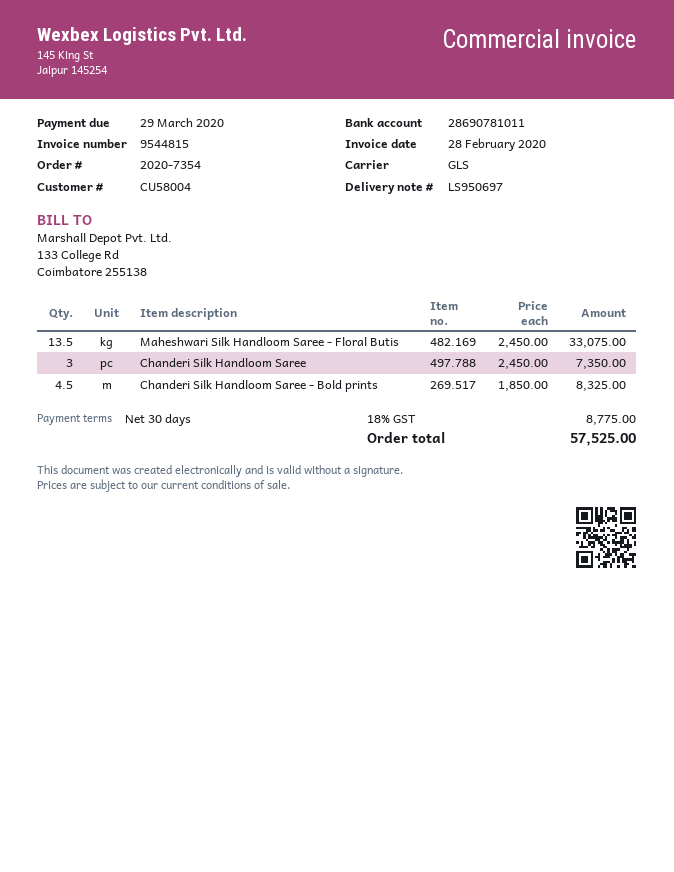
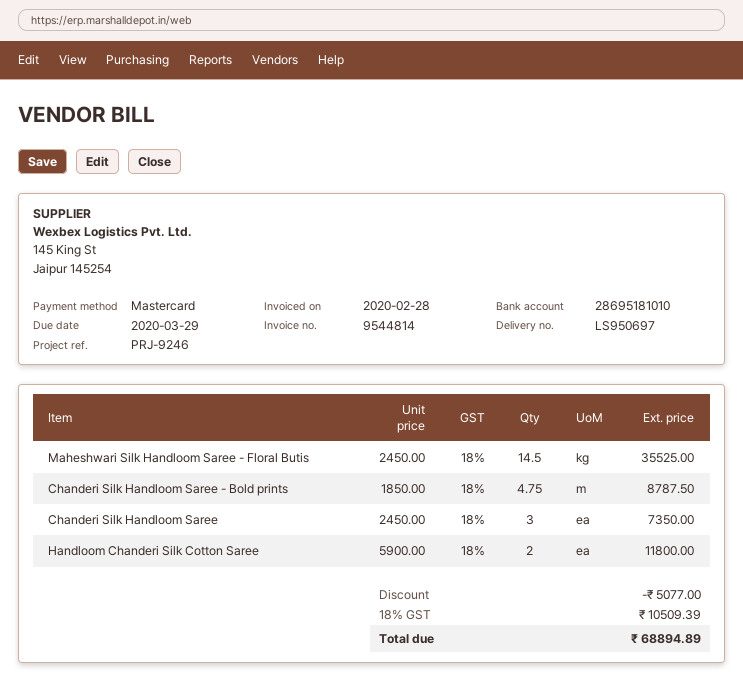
invoice number: 9544815 -> 9544814
bank account: 28690781011 -> 28695181010
Maheshwari Silk Handloom Saree - Floral Butis: 13.5 x 2450.00 = 33075.00 -> 14.5 x 2450.00 = 35525.00
Chanderi Silk Handloom Saree - Bold prints: 4.5 x 1850.00 = 8325.00 -> 4.75 x 1850.00 = 8787.50
Handloom Chanderi Silk Cotton Saree: none -> 2 x 5900.00 = 11800.00
discount: none -> 5077.00
tax: 18% = 8775.00 -> 18% = 10509.39
total: 57525.00 -> 68894.89

